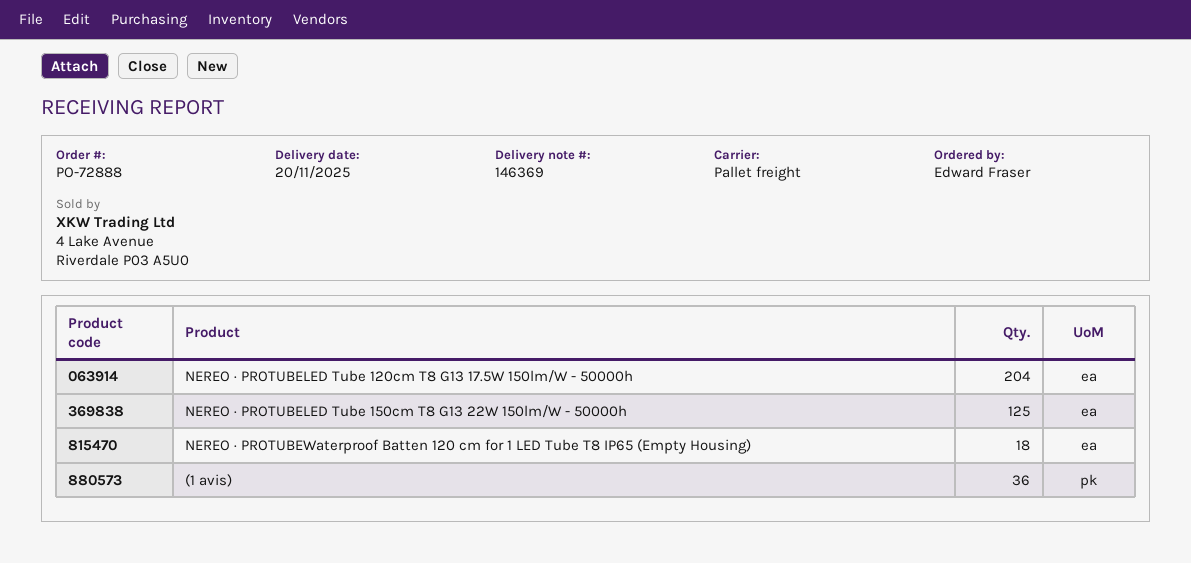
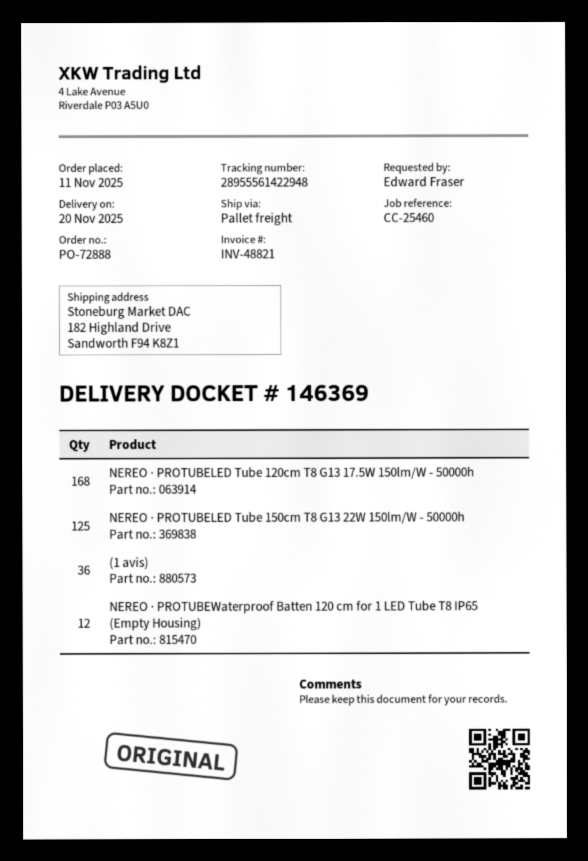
NEREO · PROTUBELED Tube 120cm T8 G13 17.5W 150lm/W - 50000h: 204 -> 168
NEREO · PROTUBEWaterproof Batten 120 cm for 1 LED Tube T8 IP65 (Empty Housing): 18 -> 12

